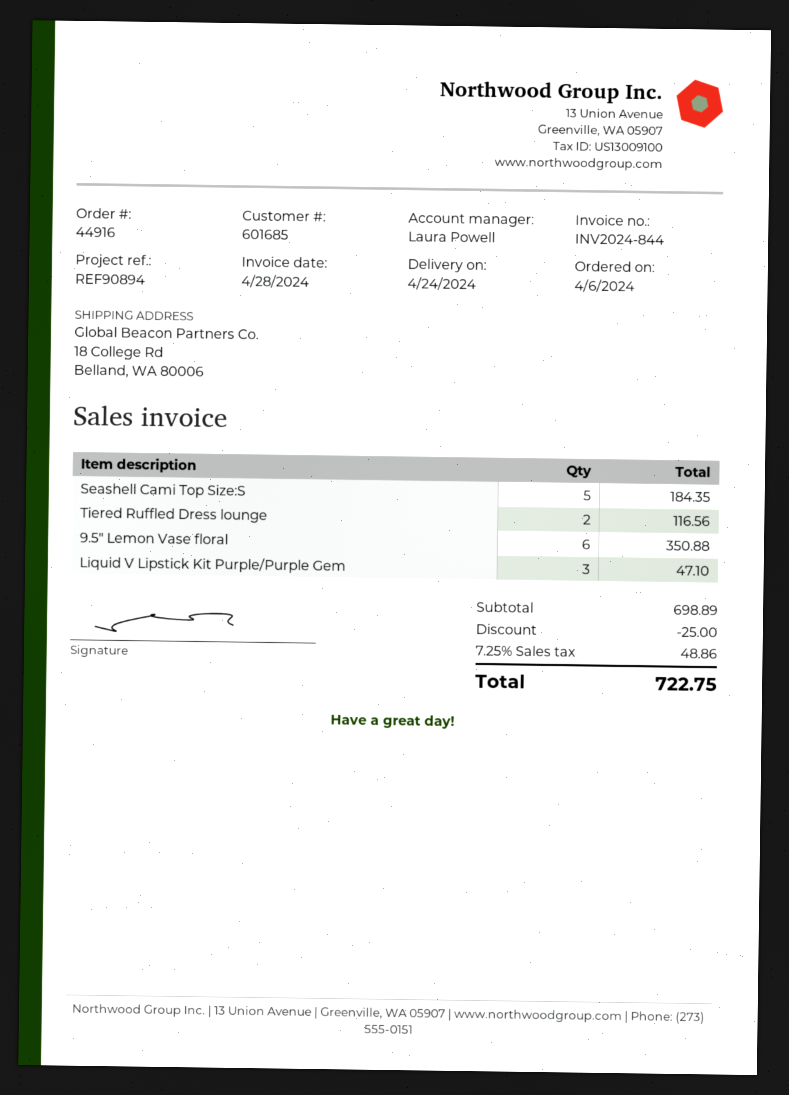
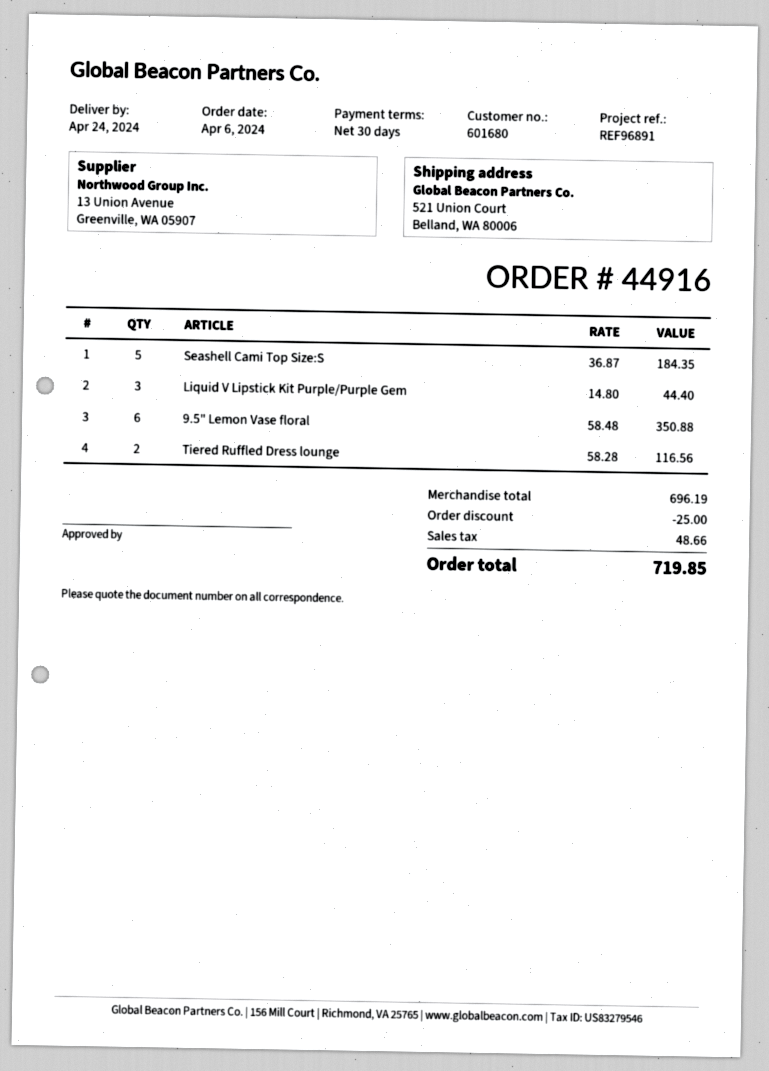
customer number: 601685 -> 601680
reference: REF90894 -> REF96891
ship to: 18 College Rd, Belland, WA 80006 -> 521 Union Court, Belland, WA 80006
Liquid V Lipstick Kit Purple/Purple Gem: 3 for 47.10 -> 3 for 44.40
subtotal: 698.89 -> 696.19
tax: 48.86 -> 48.66
total: 722.75 -> 719.85

